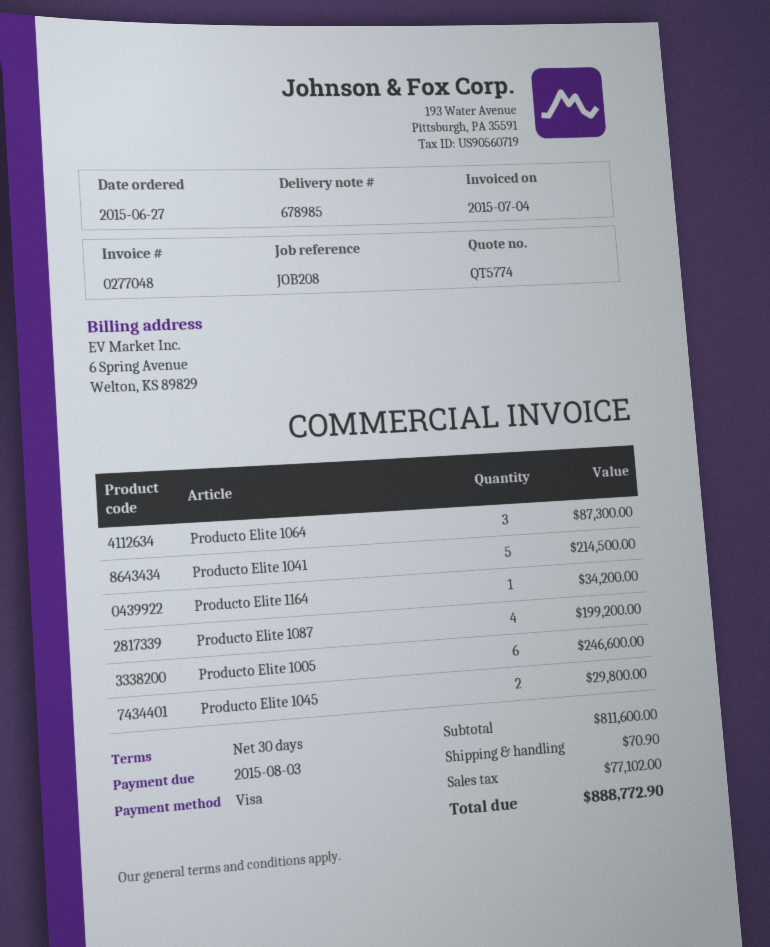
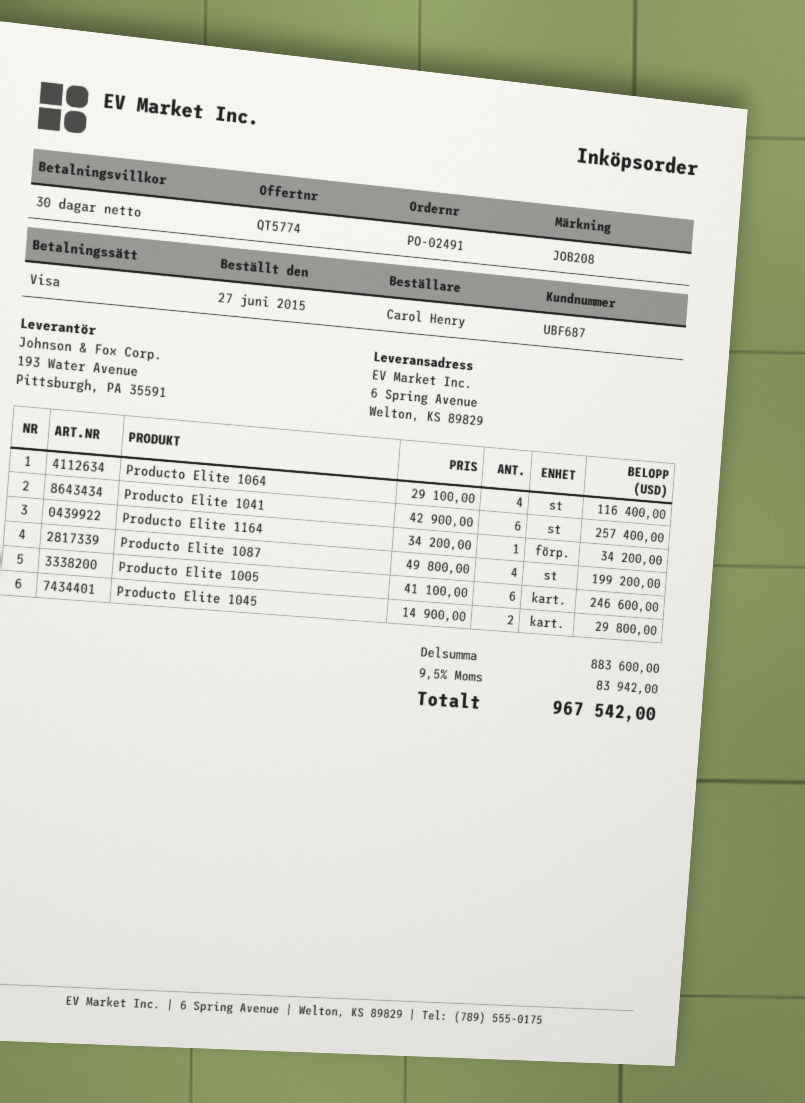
Producto Elite 1064: 3 for 87300.00 -> 4 for 116400.00
Producto Elite 1041: 5 for 214500.00 -> 6 for 257400.00
subtotal: 811600.00 -> 883600.00
shipping: 70.90 -> none
tax: 77102.00 -> 83942.00
total: 888772.90 -> 967542.00

